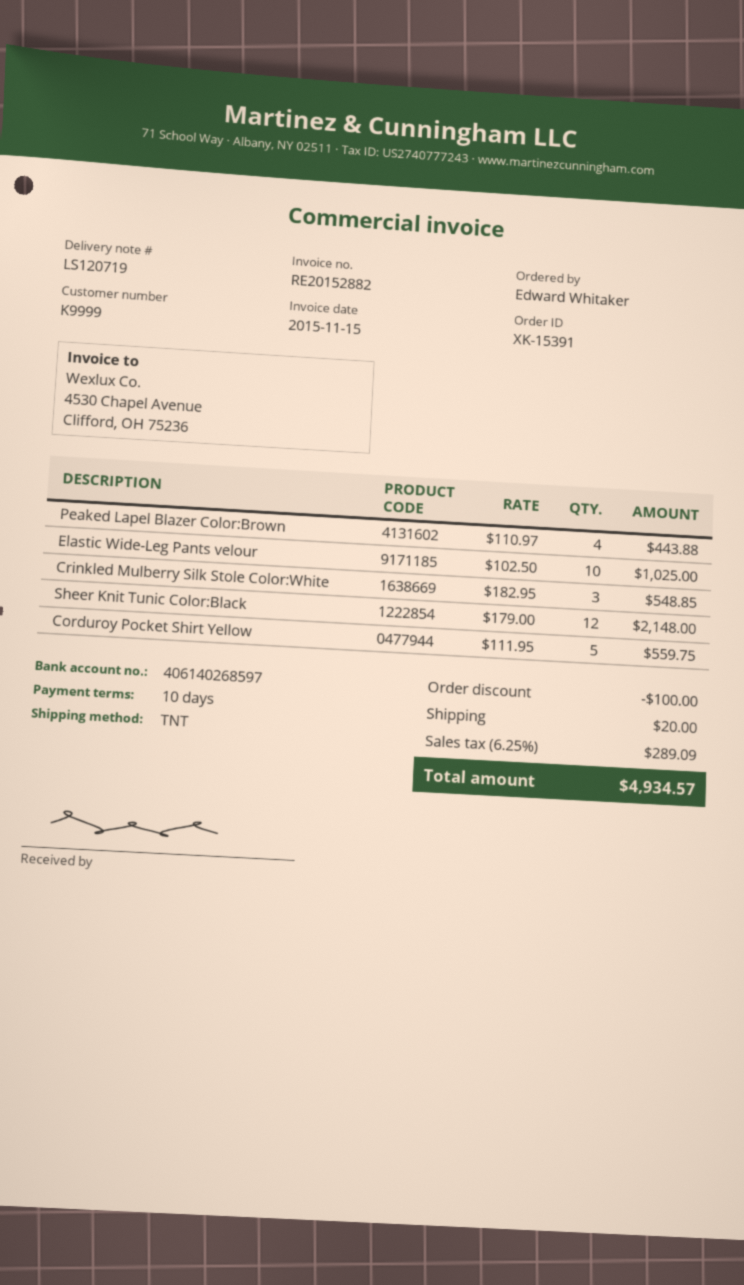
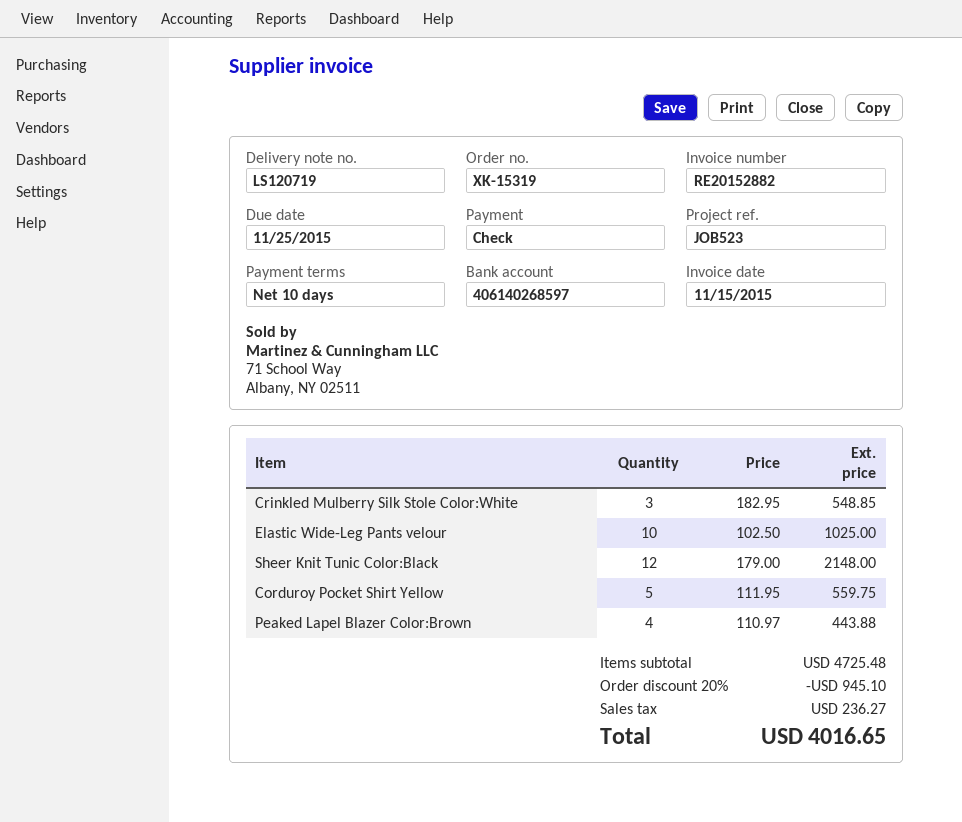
order number: XK-15391 -> XK-15319
discount: 100.00 -> 945.10
shipping: 20.00 -> none
tax: 289.09 -> 236.27
total: 4934.57 -> 4016.65

